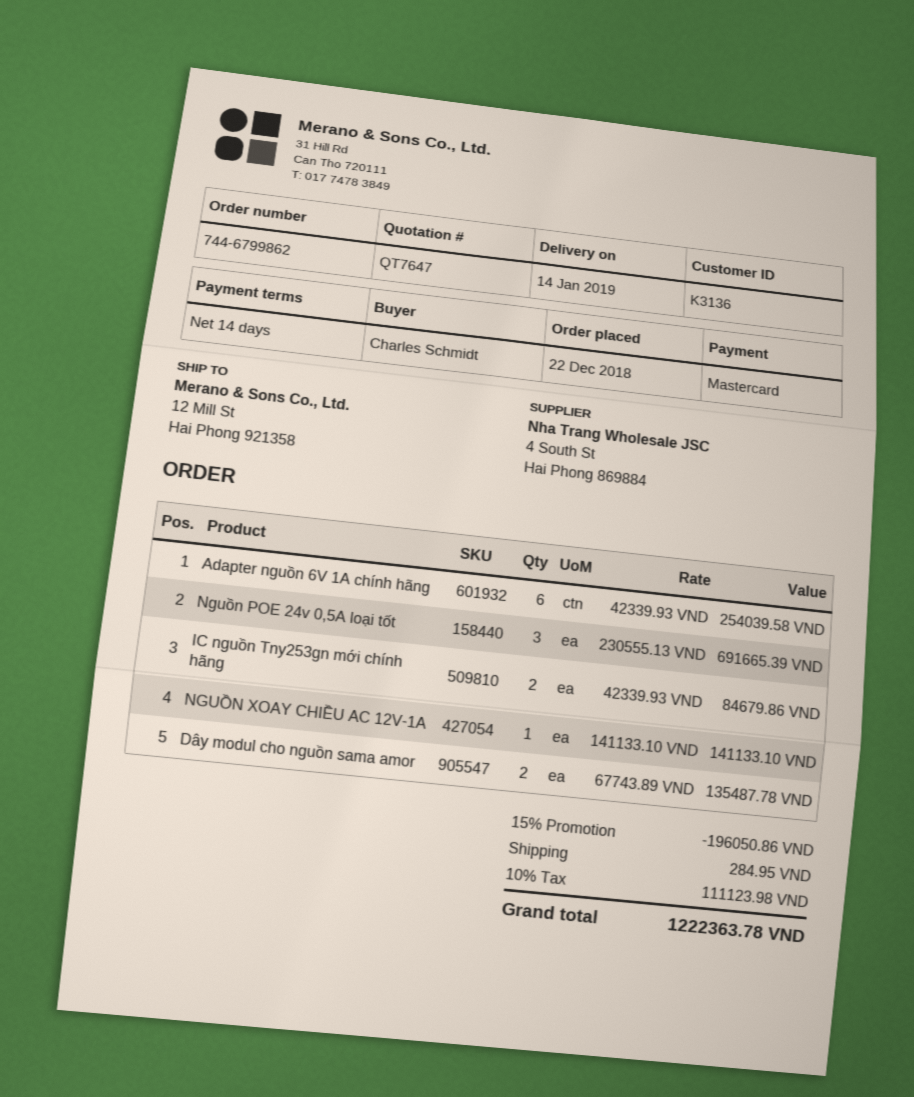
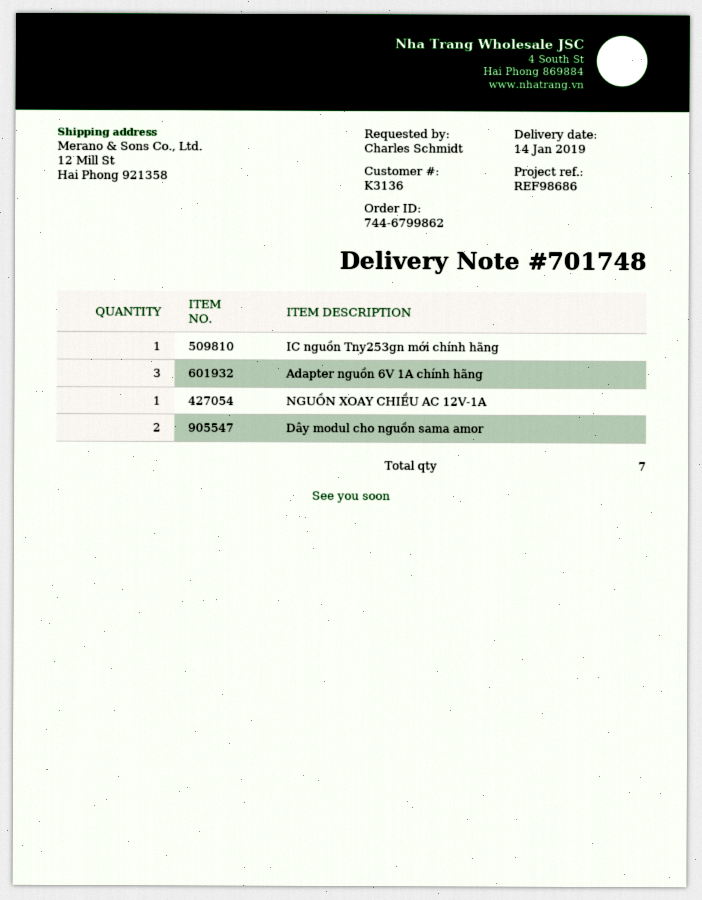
Adapter nguồn 6V 1A chính hãng: 6 -> 3
Nguồn POE 24v 0,5A loại tốt: 3 -> none
IC nguồn Tny253gn mới chính hãng: 2 -> 1

